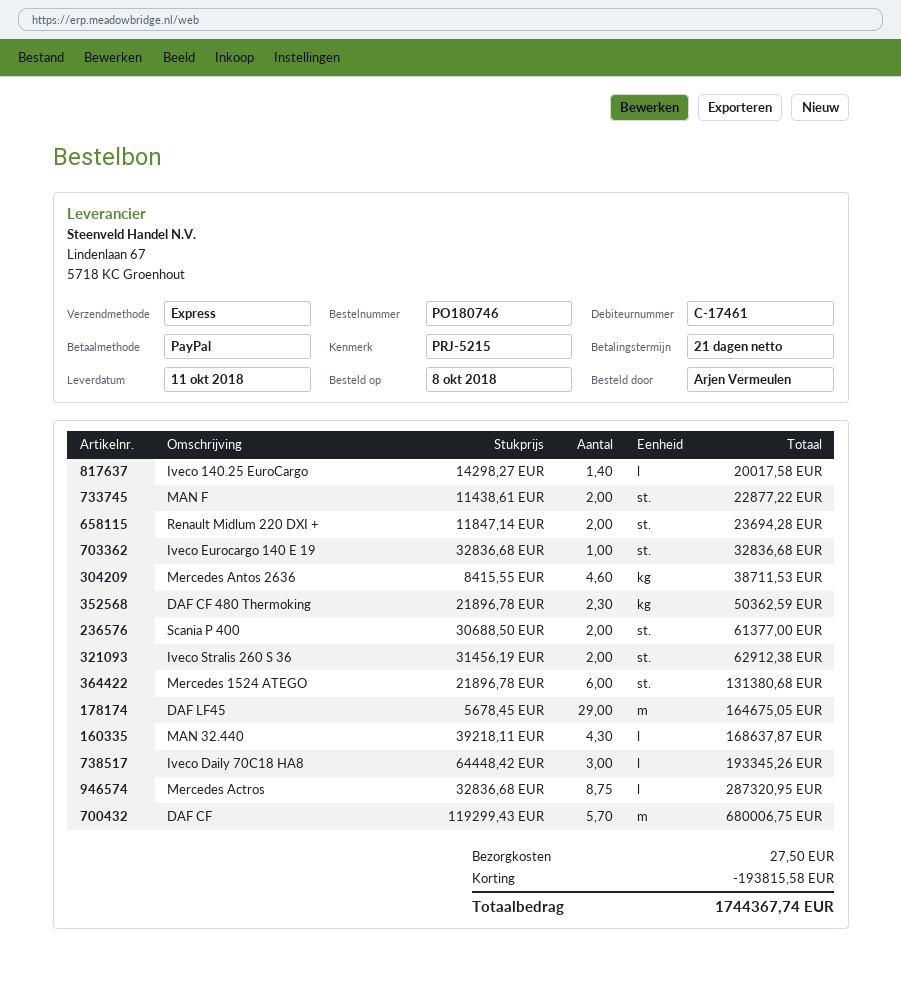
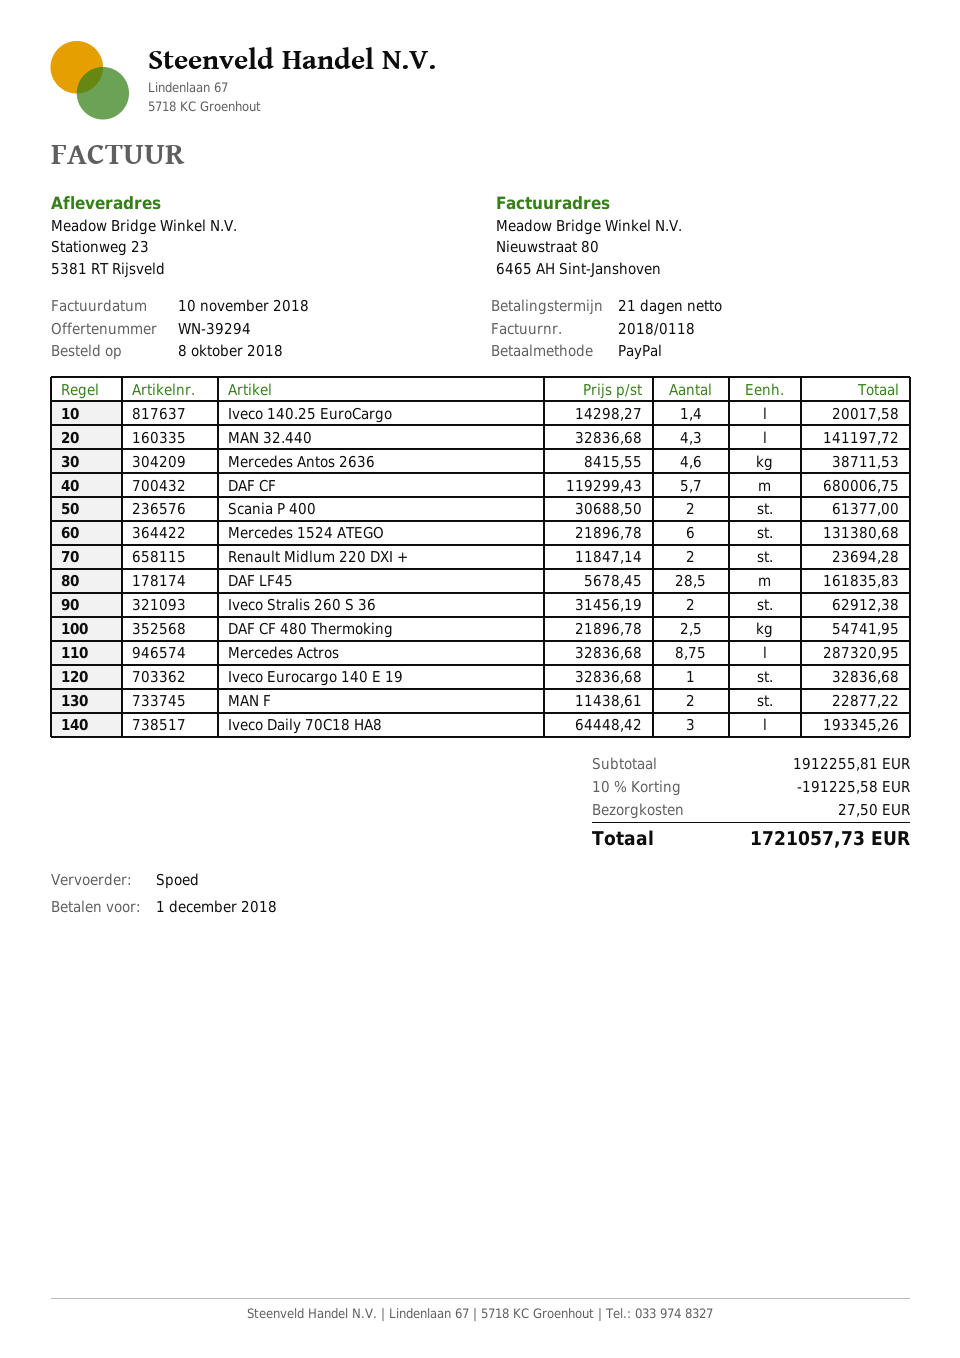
DAF CF 480 Thermoking: 2.3 x 21896.78 = 50362.59 -> 2.5 x 21896.78 = 54741.95
DAF LF45: 29 x 5678.45 = 164675.05 -> 28.5 x 5678.45 = 161835.83
MAN 32.440: 4.3 x 39218.11 = 168637.87 -> 4.3 x 32836.68 = 141197.72
discount: 193815.58 -> 191225.58
total: 1744367.74 -> 1721057.73

